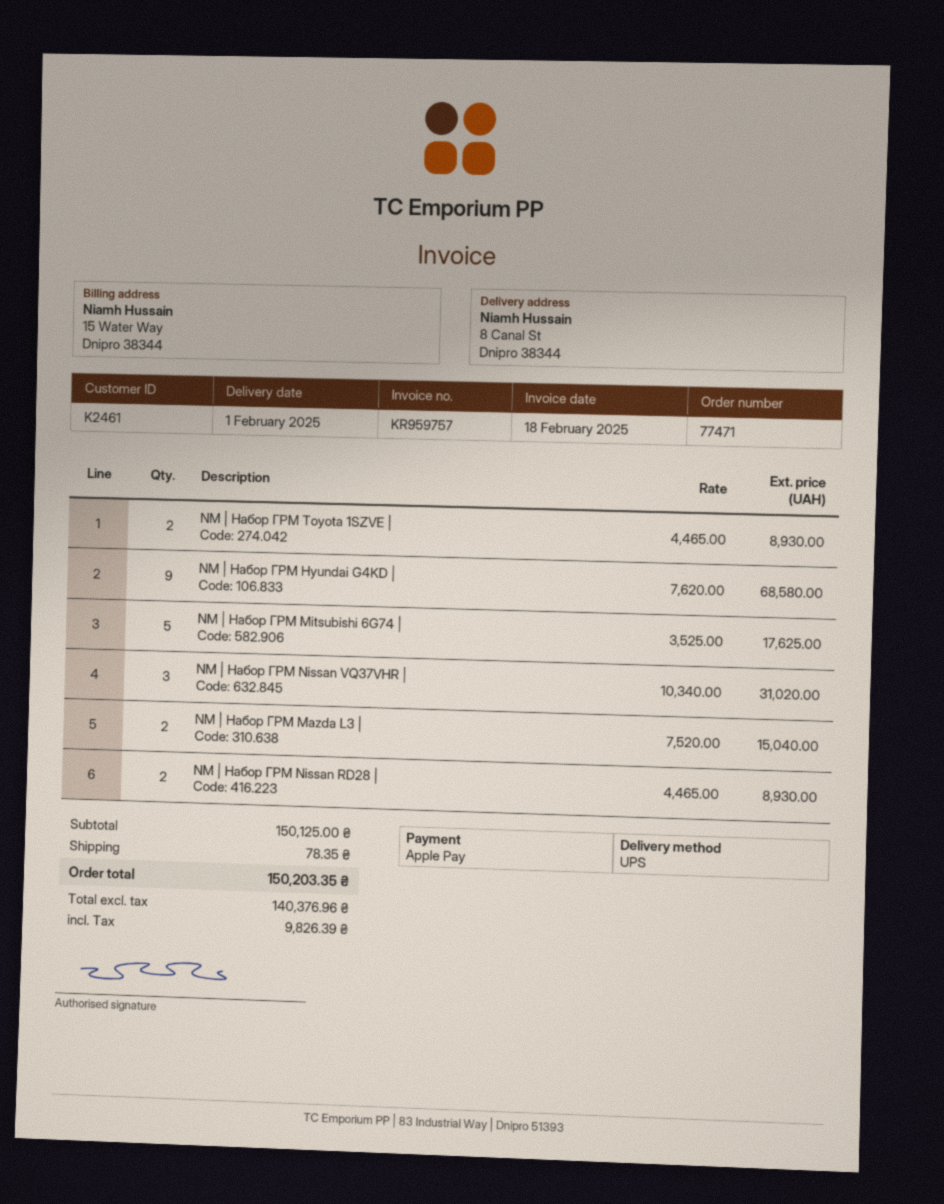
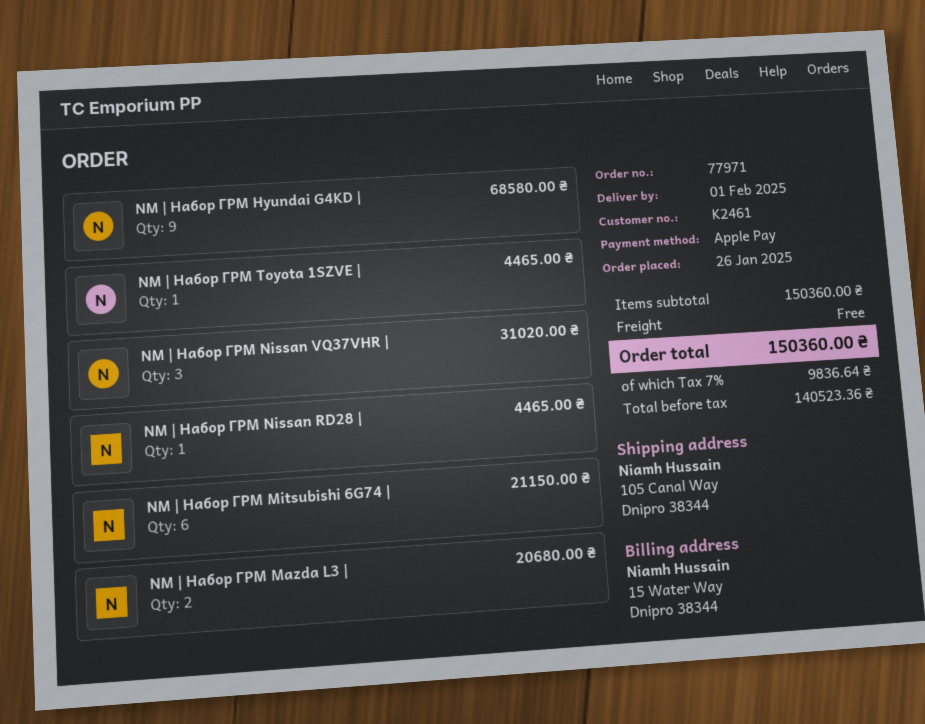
order number: 77471 -> 77971
ship to: 8 Canal St, Dnipro 38344 -> 105 Canal Way, Dnipro 38344
NM | Набор ГРМ Toyota 1SZVE |: 2 for 8930.00 -> 1 for 4465.00
NM | Набор ГРМ Mitsubishi 6G74 |: 5 for 17625.00 -> 6 for 21150.00
NM | Набор ГРМ Mazda L3 |: 2 for 15040.00 -> 2 for 20680.00
NM | Набор ГРМ Nissan RD28 |: 2 for 8930.00 -> 1 for 4465.00
subtotal: 150125.00 -> 150360.00
shipping: 78.35 -> 0.00
net: 140376.96 -> 140523.36
tax: 9826.39 -> 9836.64
total: 150203.35 -> 150360.00

